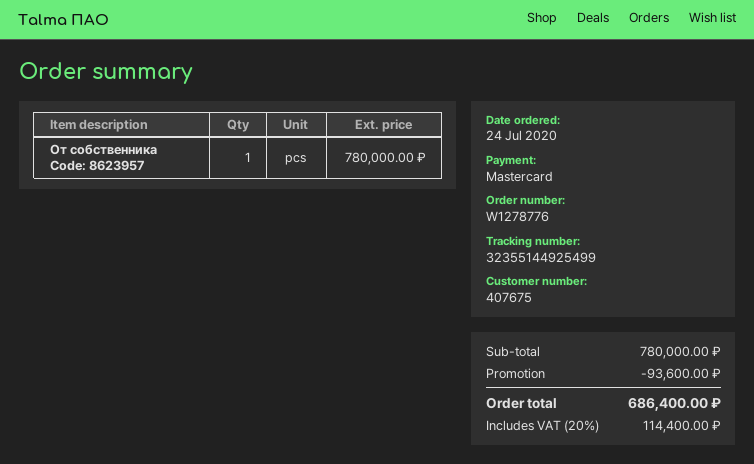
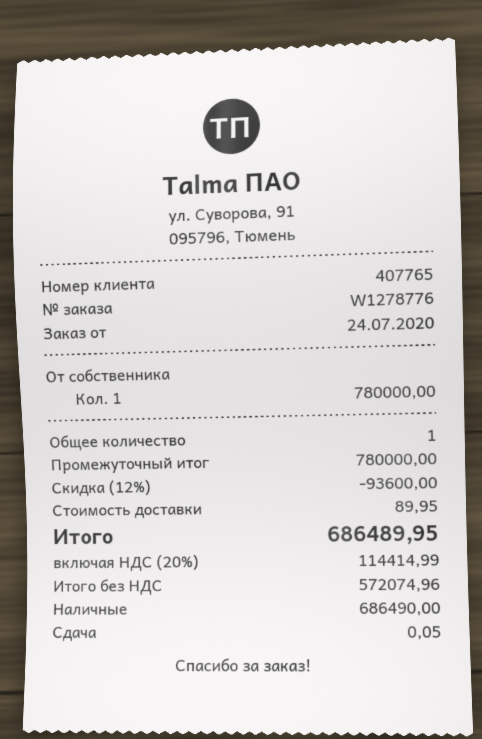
customer number: 407675 -> 407765
payment method: Mastercard -> cash
shipping: none -> 89.95
tax: 20% = 114400.00 -> 20% = 114414.99
total: 686400.00 -> 686489.95

